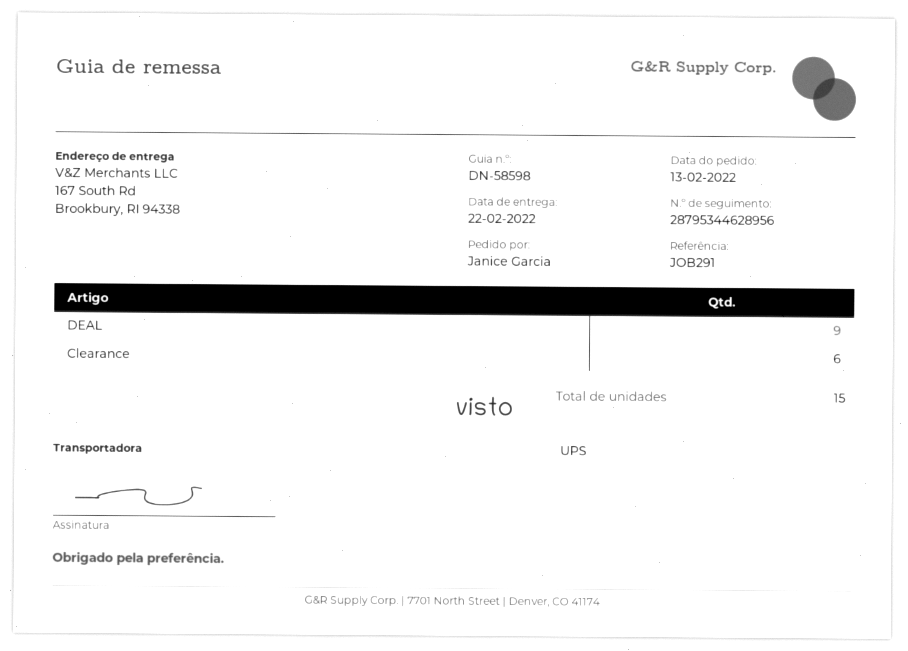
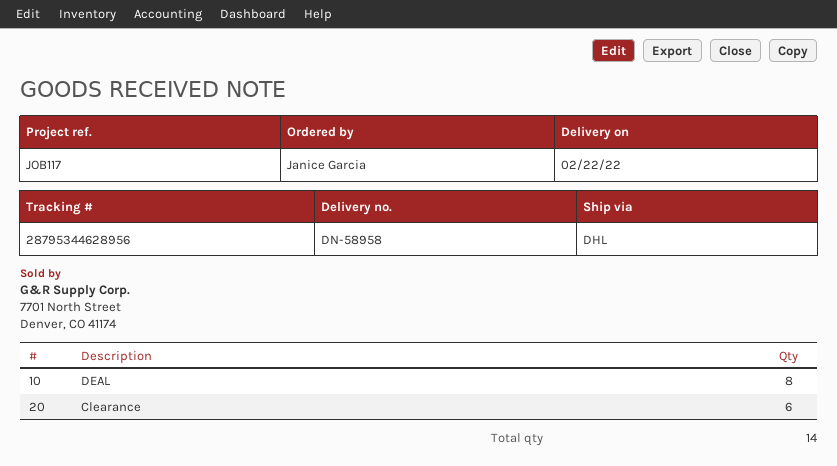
delivery note number: DN-58598 -> DN-58958
reference: JOB291 -> JOB117
shipping method: UPS -> DHL
DEAL: 9 -> 8
total quantity: 15 -> 14

